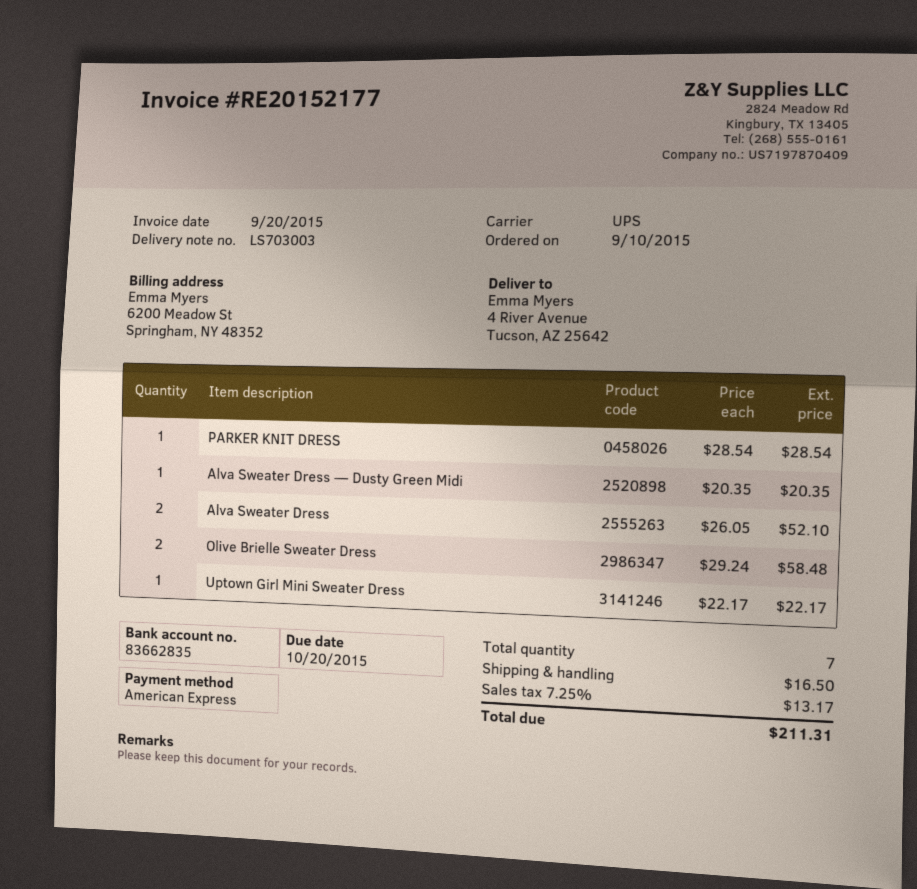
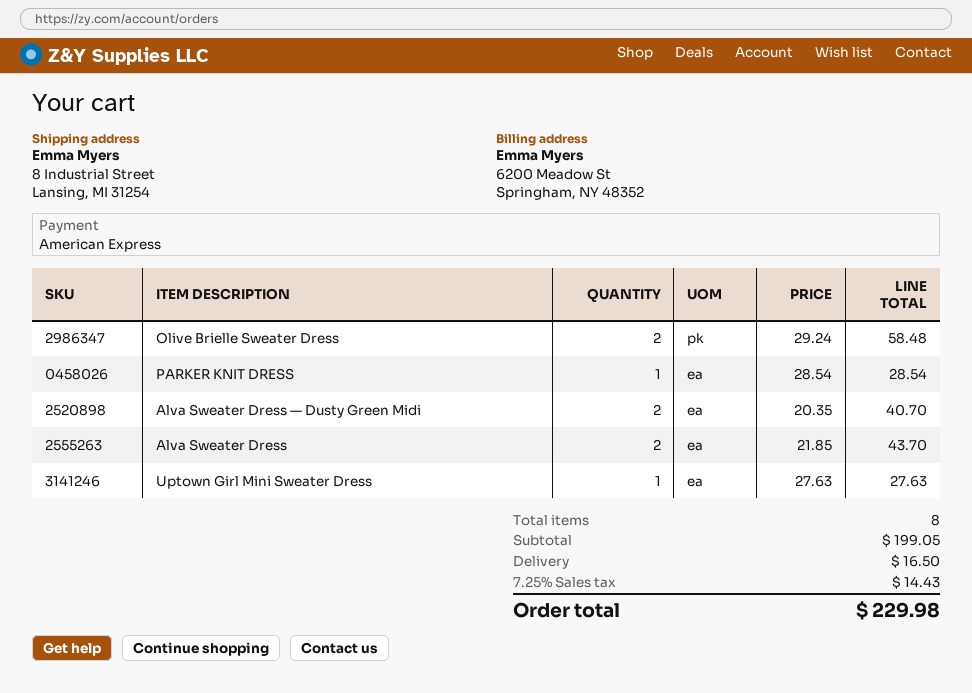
ship to: 4 River Avenue, Tucson, AZ 25642 -> 8 Industrial Street, Lansing, MI 31254
Alva Sweater Dress — Dusty Green Midi: 1 x 20.35 = 20.35 -> 2 x 20.35 = 40.70
Alva Sweater Dress: 2 x 26.05 = 52.10 -> 2 x 21.85 = 43.70
Uptown Girl Mini Sweater Dress: 1 x 22.17 = 22.17 -> 1 x 27.63 = 27.63
total quantity: 7 -> 8
tax: 7.25% = 13.17 -> 7.25% = 14.43
total: 211.31 -> 229.98

